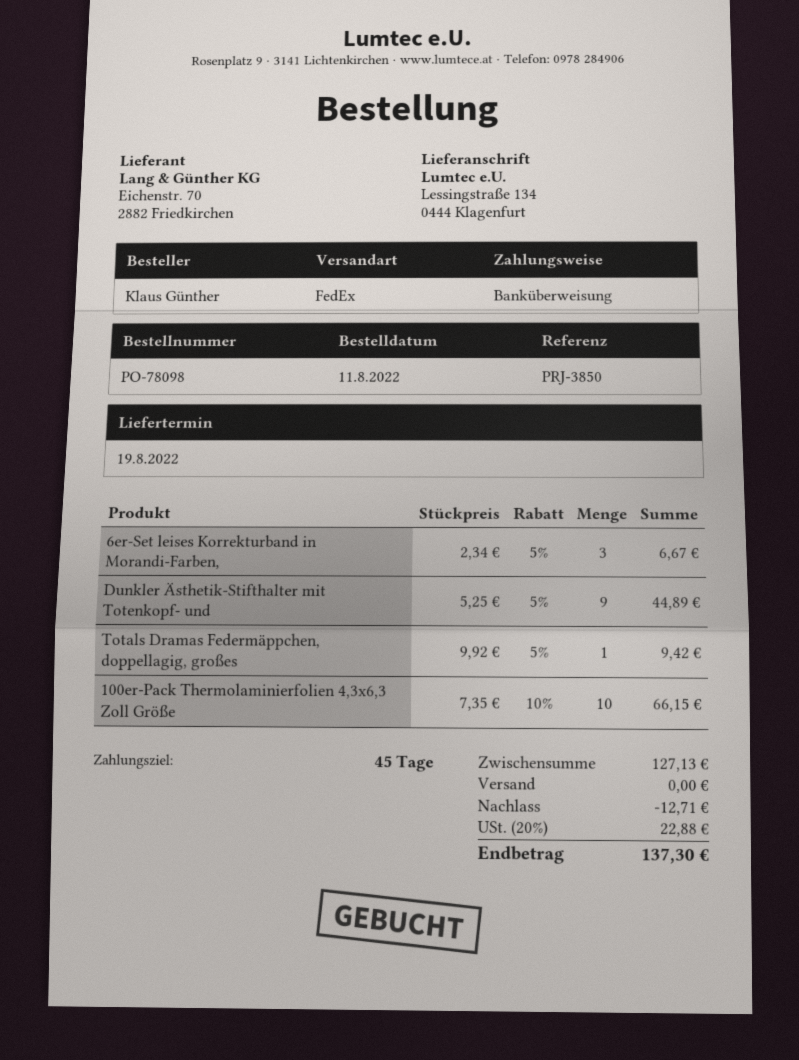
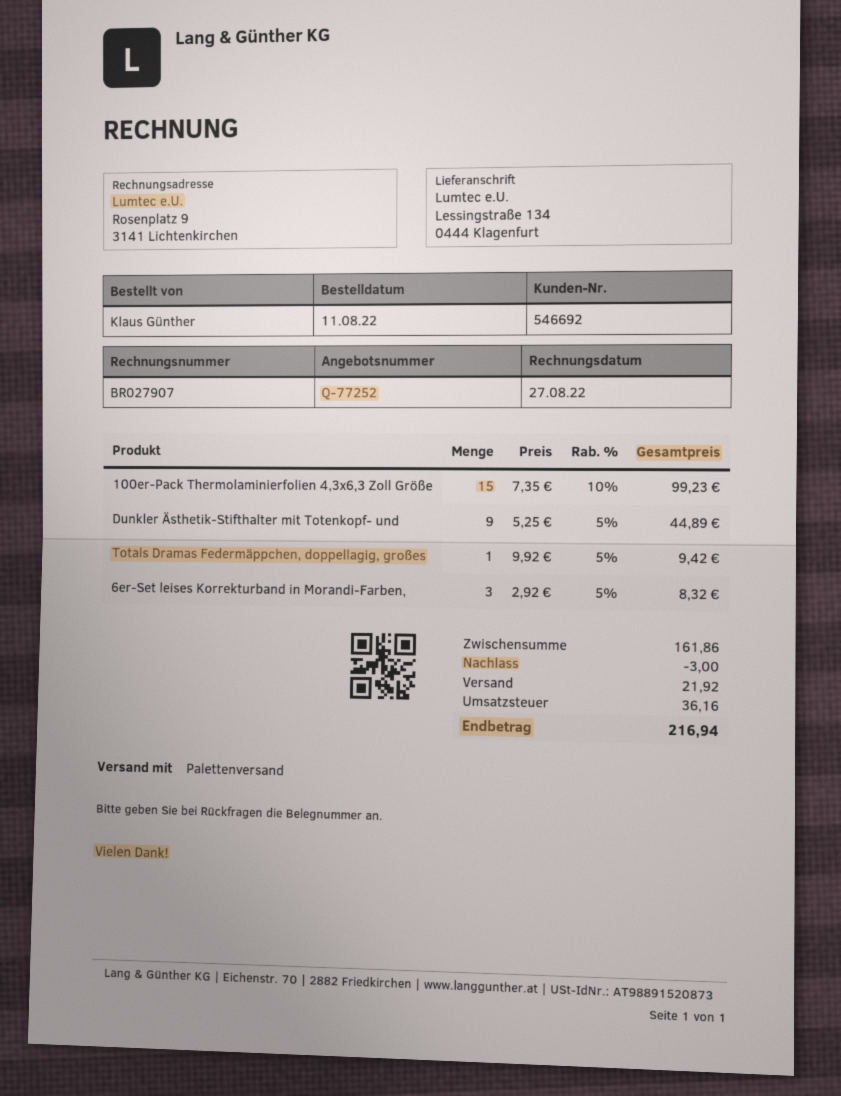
shipping method: FedEx -> pallet freight
6er-Set leises Korrekturband in Morandi-Farben,: 3 x 2.34 - 5% = 6.67 -> 3 x 2.92 - 5% = 8.32
100er-Pack Thermolaminierfolien 4,3x6,3 Zoll Größe: 10 x 7.35 - 10% = 66.15 -> 15 x 7.35 - 10% = 99.23
subtotal: 127.13 -> 161.86
discount: 12.71 -> 3.00
shipping: 0.00 -> 21.92
tax: 22.88 -> 36.16
total: 137.30 -> 216.94

